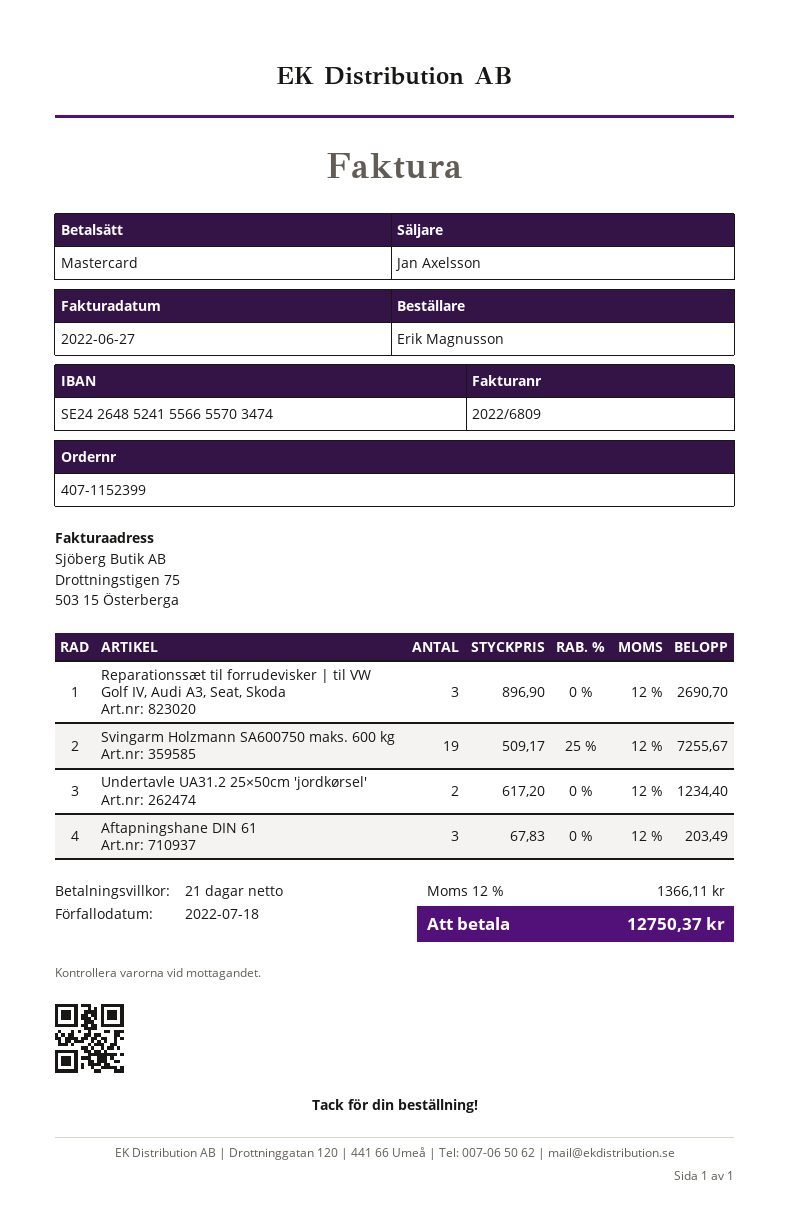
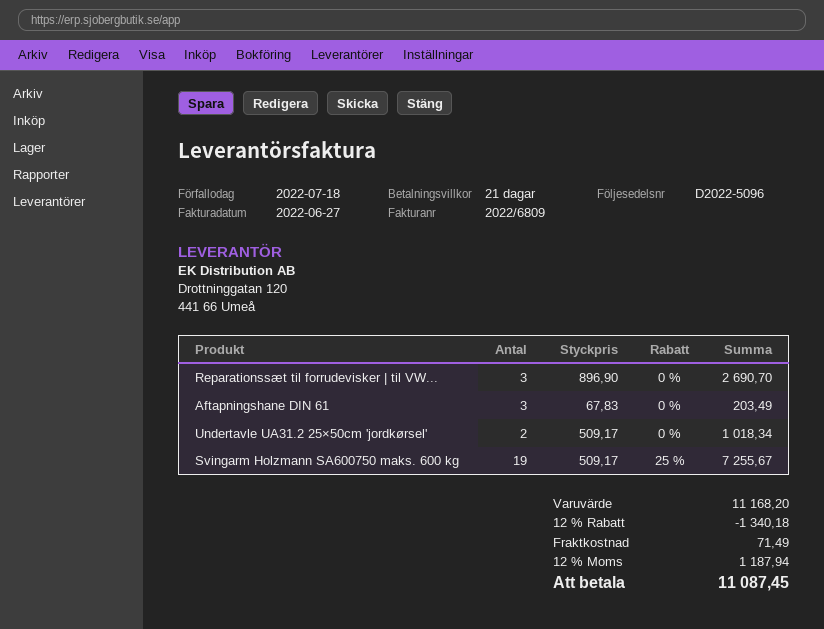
Undertavle UA31.2 25×50cm 'jordkørsel': 2 x 617.20 = 1234.40 -> 2 x 509.17 = 1018.34
discount: none -> 12% = 1340.18
shipping: none -> 71.49
tax: 12% = 1366.11 -> 12% = 1187.94
total: 12750.37 -> 11087.45

